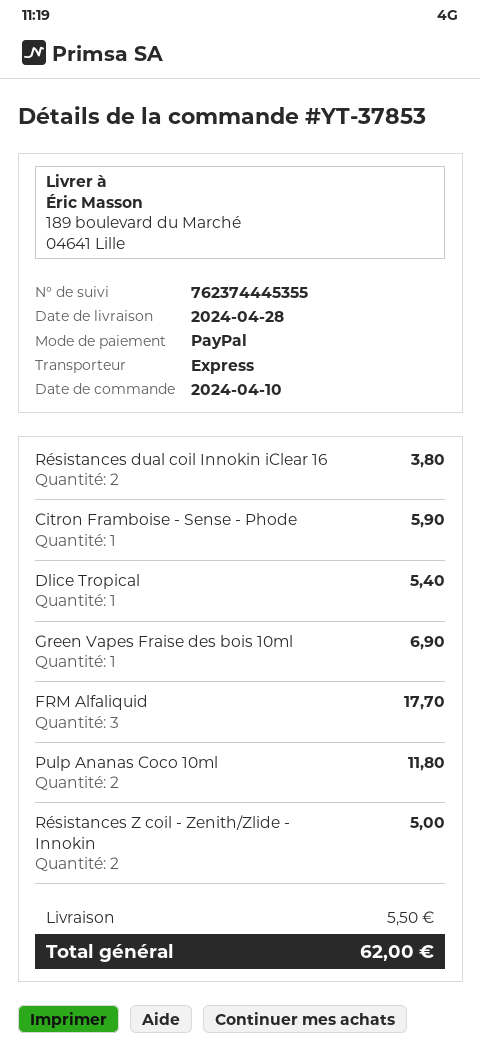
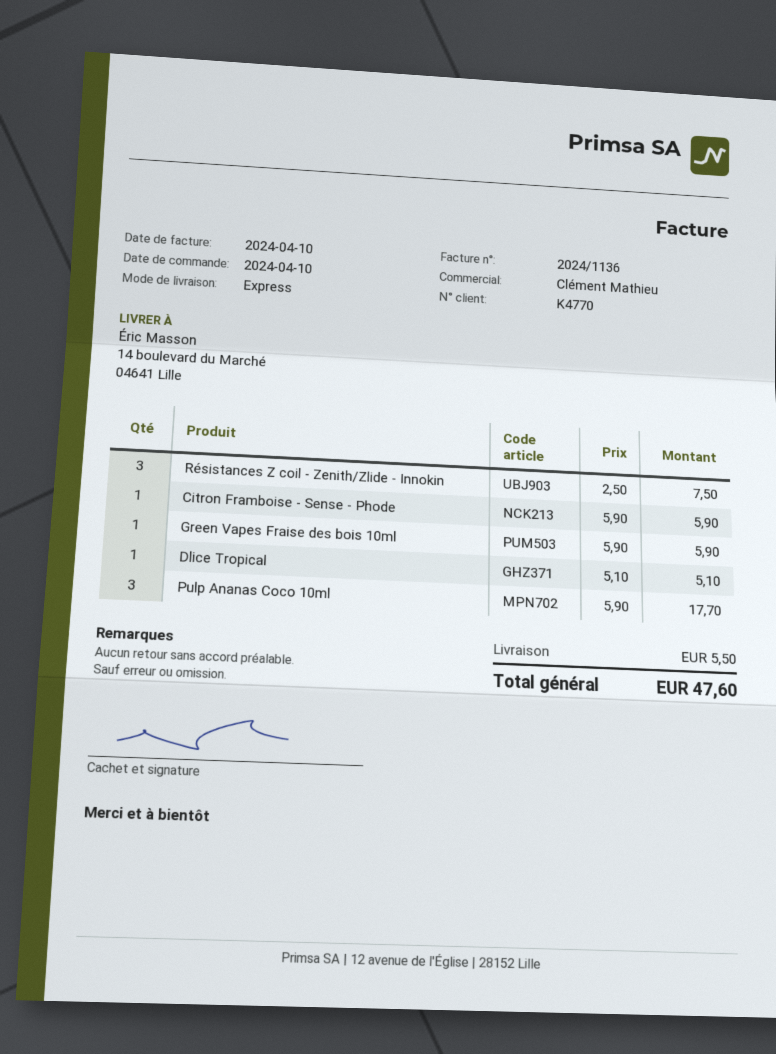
ship to: 189 boulevard du Marché, 04641 Lille -> 14 boulevard du Marché, 04641 Lille
Résistances dual coil Innokin iClear 16: 2 for 3.80 -> none
Dlice Tropical: 1 for 5.40 -> 1 for 5.10
Green Vapes Fraise des bois 10ml: 1 for 6.90 -> 1 for 5.90
FRM Alfaliquid: 3 for 17.70 -> none
Pulp Ananas Coco 10ml: 2 for 11.80 -> 3 for 17.70
Résistances Z coil - Zenith/Zlide - Innokin: 2 for 5.00 -> 3 for 7.50
total: 62.00 -> 47.60

